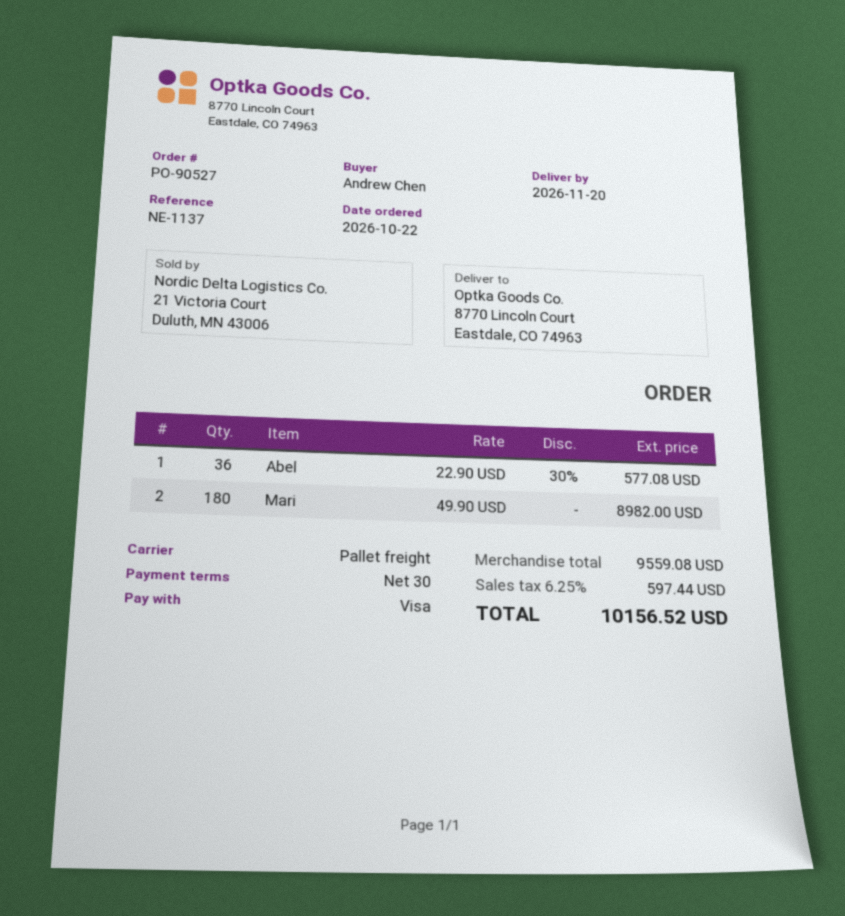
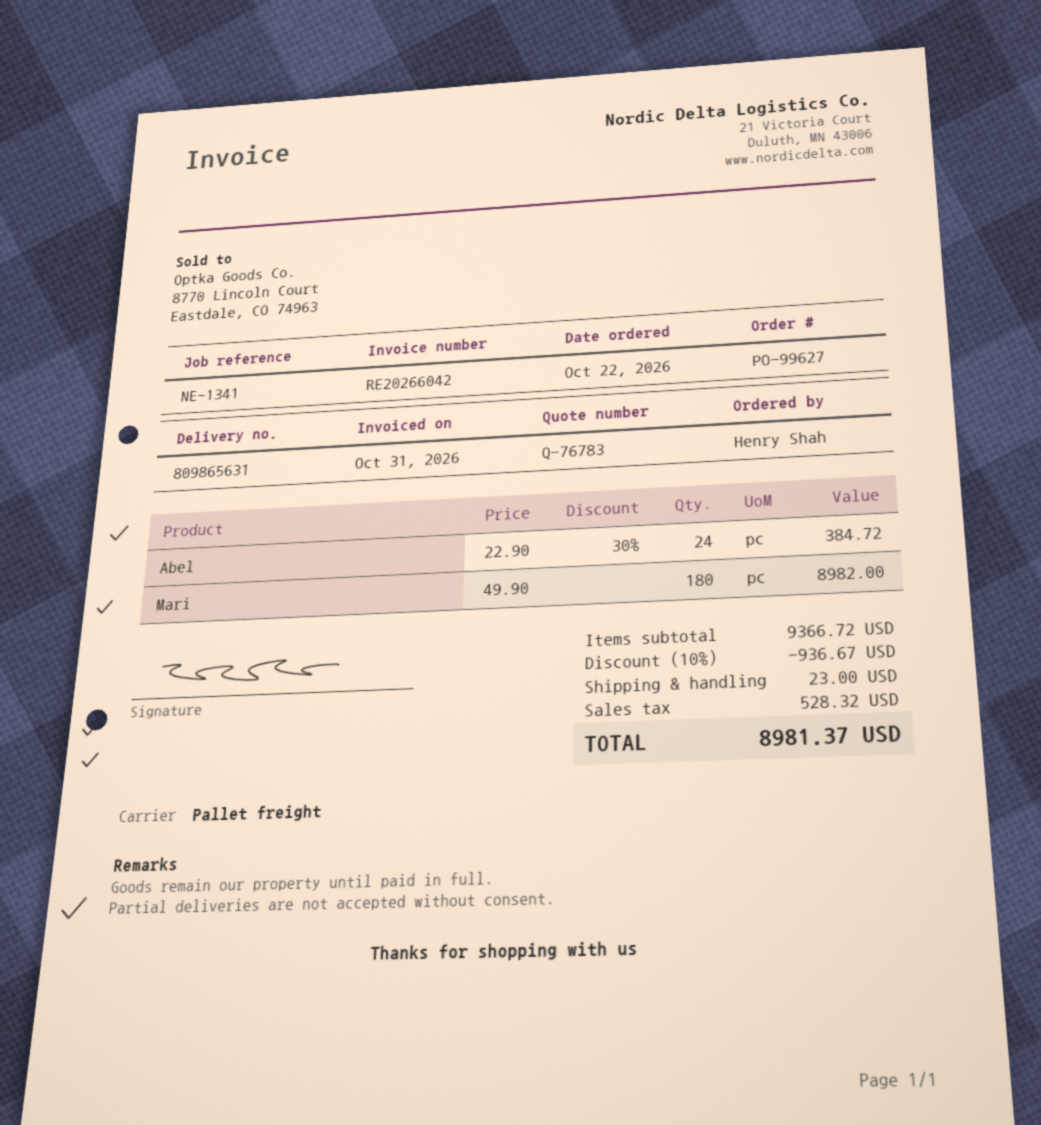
order number: PO-90527 -> PO-99627
reference: NE-1137 -> NE-1341
ordered by: Andrew Chen -> Henry Shah
Abel: 36 x 22.90 - 30% = 577.08 -> 24 x 22.90 - 30% = 384.72
subtotal: 9559.08 -> 9366.72
discount: none -> 10% = 936.67
shipping: none -> 23.00
tax: 597.44 -> 528.32
total: 10156.52 -> 8981.37

